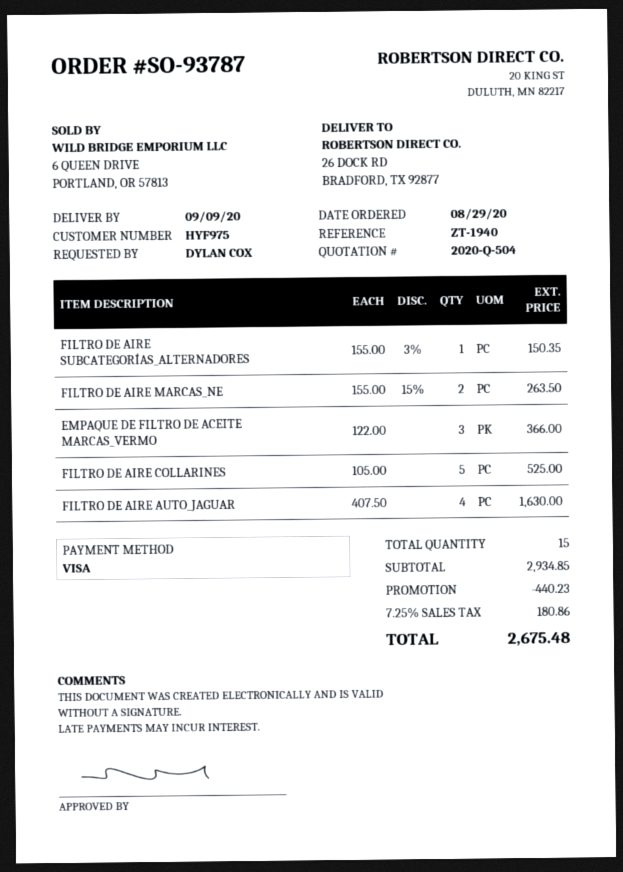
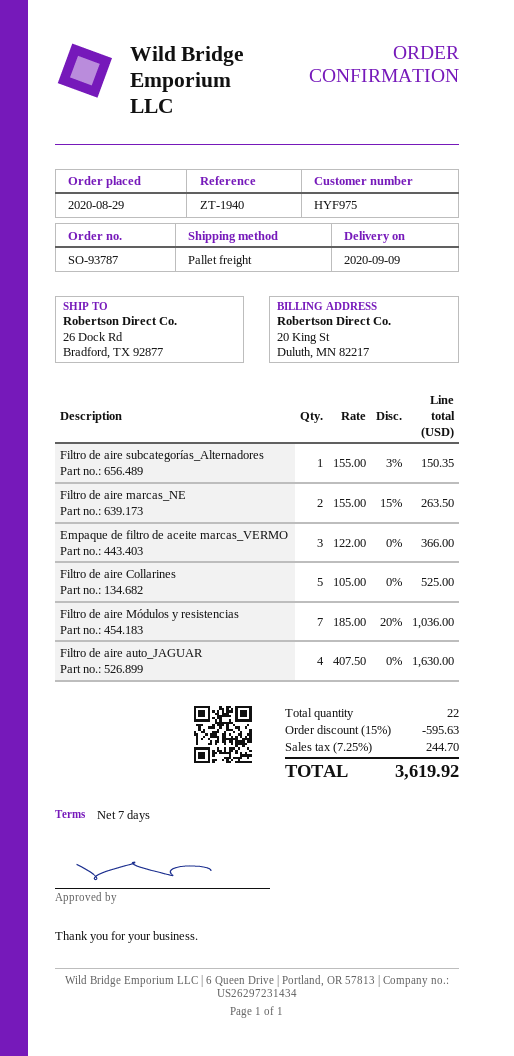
Filtro de aire Módulos y resistencias: none -> 7 x 185.00 - 20% = 1036.00
total quantity: 15 -> 22
discount: 440.23 -> 595.63
tax: 7.25% = 180.86 -> 7.25% = 244.70
total: 2675.48 -> 3619.92

